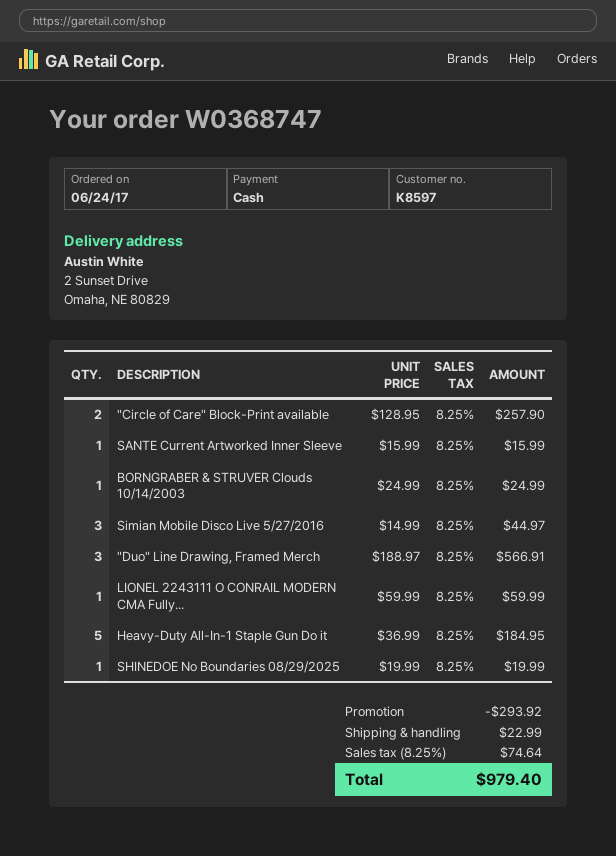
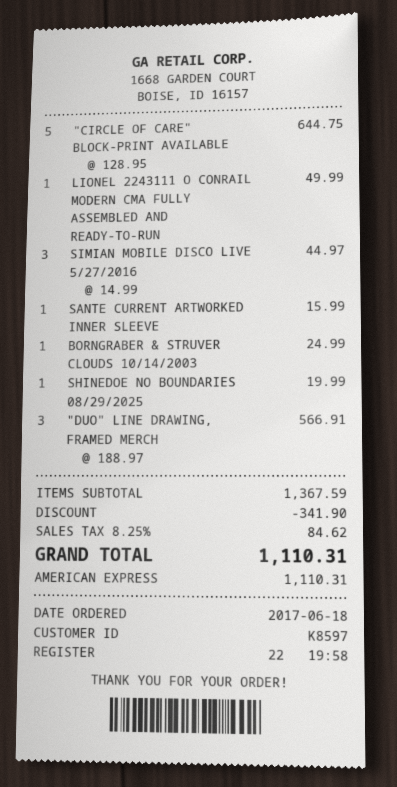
order date: 2017-06-24 -> 2017-06-18
payment method: cash -> American Express
"Circle of Care" Block-Print available: 2 x 128.95 = 257.90 -> 5 x 128.95 = 644.75
LIONEL 2243111 O CONRAIL MODERN CMA Fully...: 1 x 59.99 = 59.99 -> 1 x 49.99 = 49.99
Heavy-Duty All-In-1 Staple Gun Do it: 5 x 36.99 = 184.95 -> none
discount: 293.92 -> 341.90
shipping: 22.99 -> none
tax: 8.25% = 74.64 -> 8.25% = 84.62
total: 979.40 -> 1110.31

